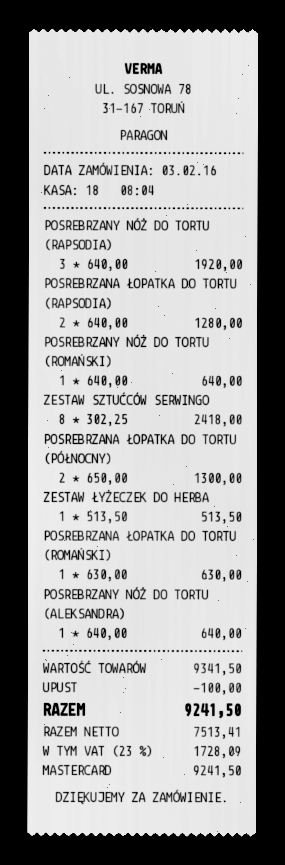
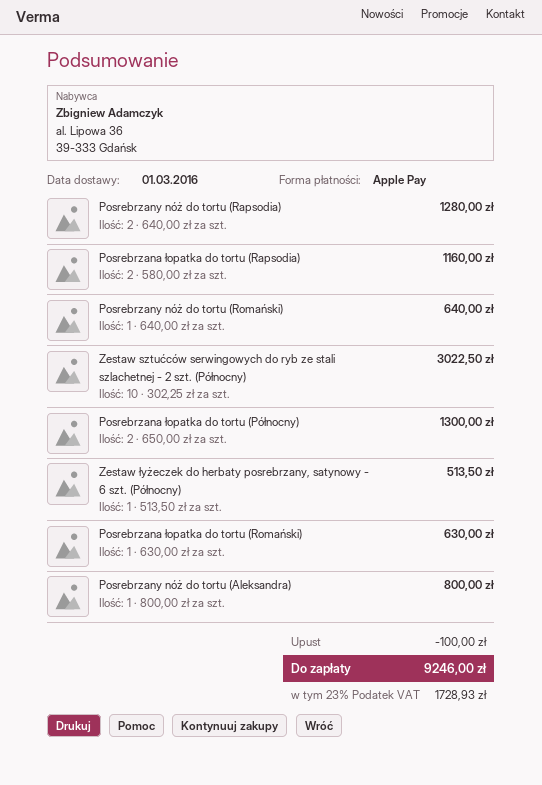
payment method: Mastercard -> Apple Pay
POSREBRZANY NÓŻ DO TORTU (RAPSODIA): 3 x 640.00 = 1920.00 -> 2 x 640.00 = 1280.00
POSREBRZANA ŁOPATKA DO TORTU (RAPSODIA): 2 x 640.00 = 1280.00 -> 2 x 580.00 = 1160.00
ZESTAW SZTUĆCÓW SERWINGO: 8 x 302.25 = 2418.00 -> 10 x 302.25 = 3022.50
POSREBRZANY NÓŻ DO TORTU (ALEKSANDRA): 1 x 640.00 = 640.00 -> 1 x 800.00 = 800.00
tax: 23% = 1728.09 -> 23% = 1728.93
total: 9241.50 -> 9246.00

